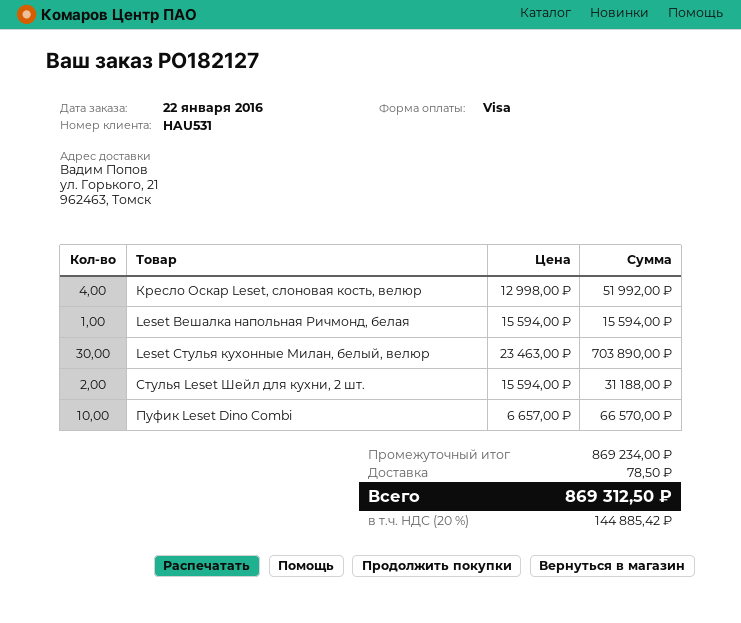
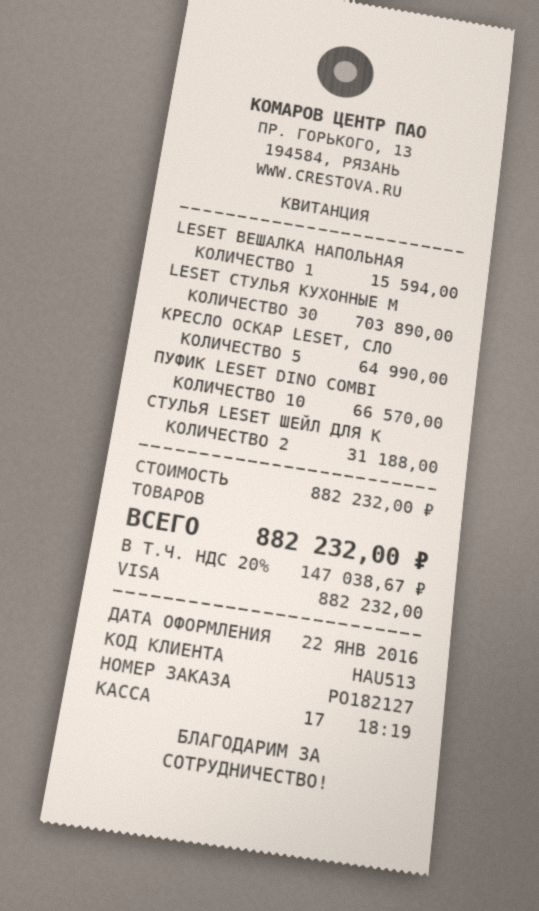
customer number: HAU531 -> HAU513
Кресло Оскар Leset, слоновая кость, велюр: 4 for 51992.00 -> 5 for 64990.00
subtotal: 869234.00 -> 882232.00
shipping: 78.50 -> none
tax: 20% = 144885.42 -> 20% = 147038.67
total: 869312.50 -> 882232.00

